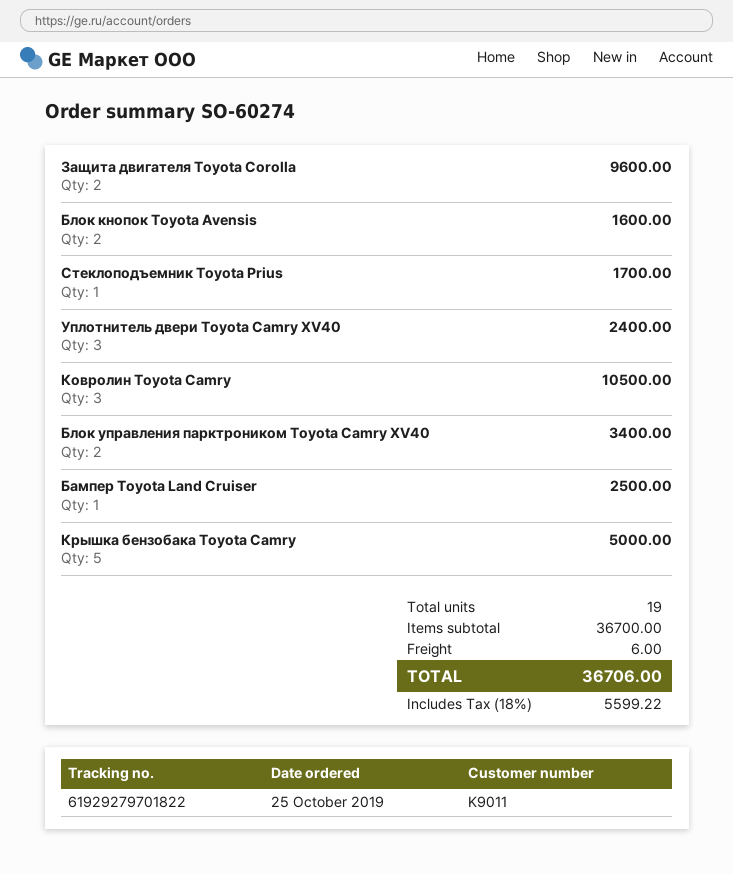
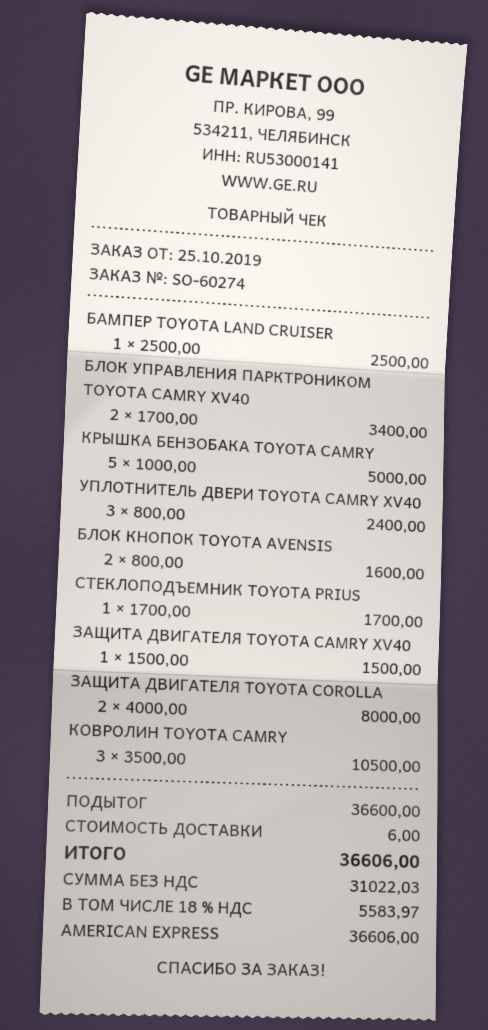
Защита двигателя Toyota Corolla: 2 for 9600.00 -> 2 for 8000.00
ЗАЩИТА ДВИГАТЕЛЯ TOYOTA CAMRY XV40: none -> 1 for 1500.00
subtotal: 36700.00 -> 36600.00
tax: 18% = 5599.22 -> 18% = 5583.97
total: 36706.00 -> 36606.00

